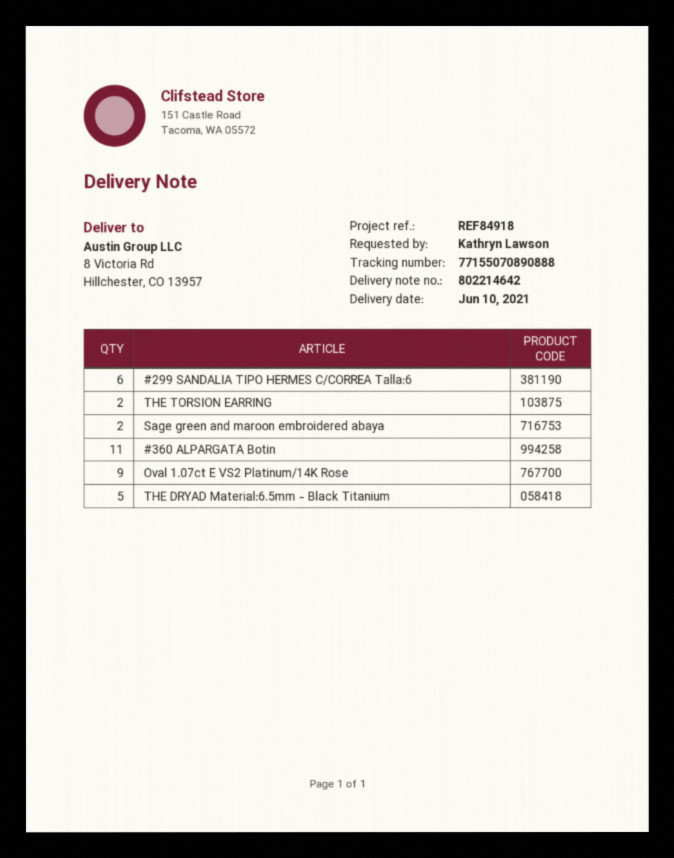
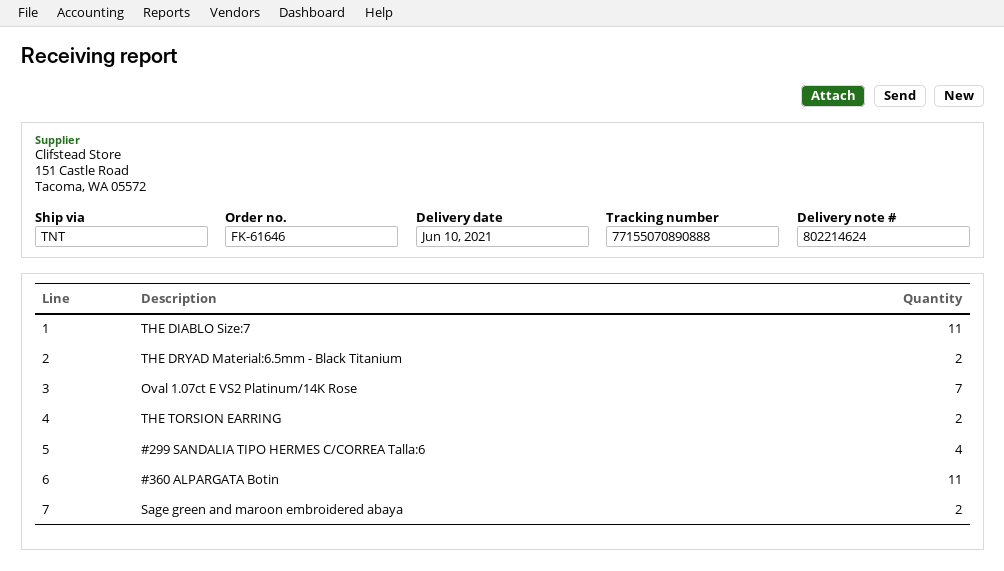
delivery note number: 802214642 -> 802214624
#299 SANDALIA TIPO HERMES C/CORREA Talla:6: 6 -> 4
Oval 1.07ct E VS2 Platinum/14K Rose: 9 -> 7
THE DRYAD Material:6.5mm - Black Titanium: 5 -> 2
THE DIABLO Size:7: none -> 11

